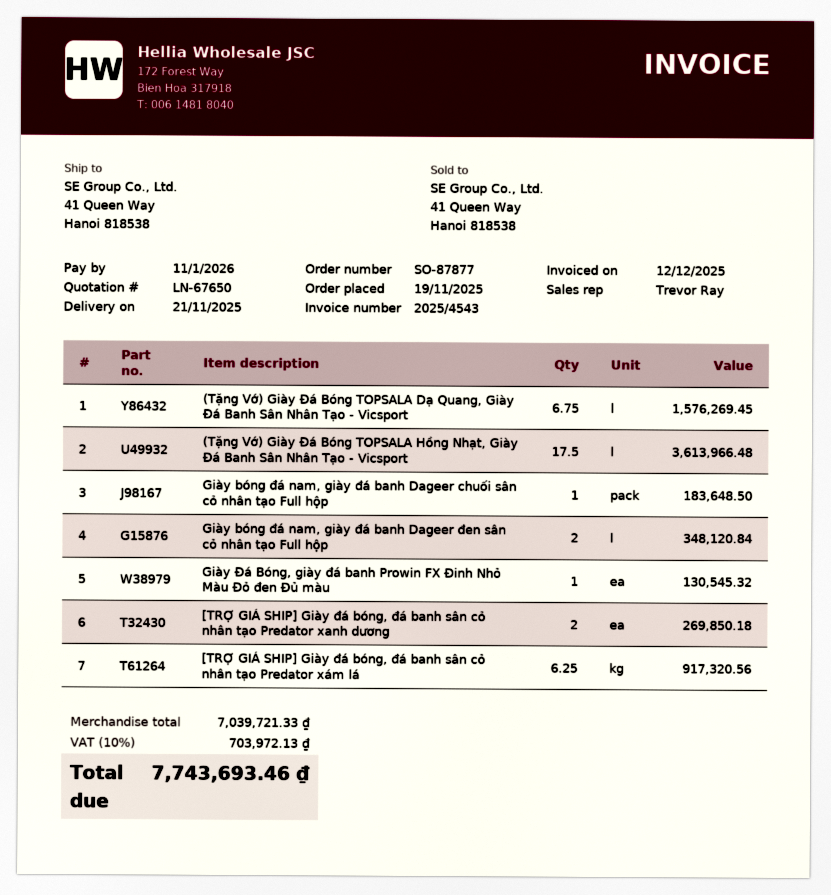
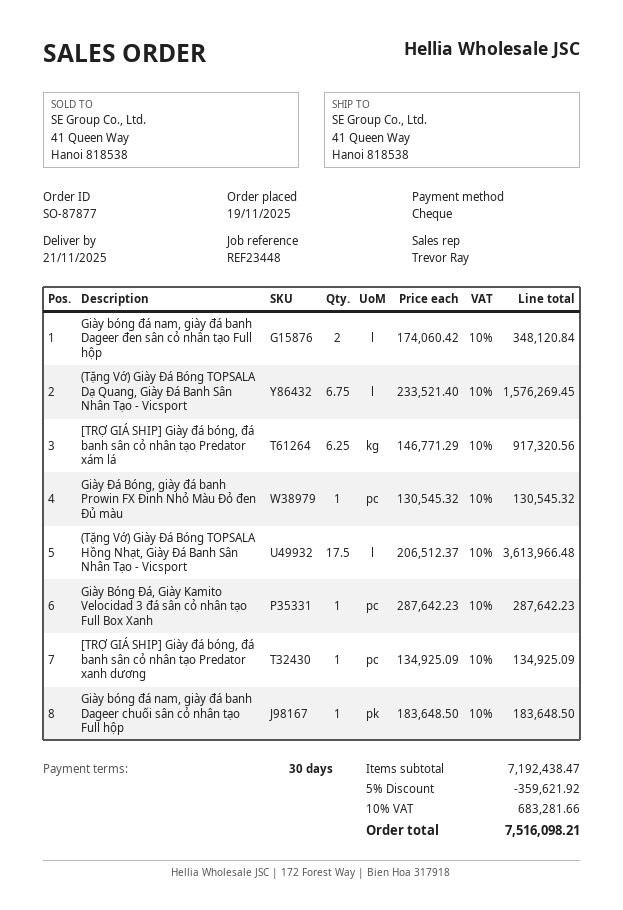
[TRỢ GIÁ SHIP] Giày đá bóng, đá banh sân cỏ nhân tạo Predator xanh dương: 2 for 269850.18 -> 1 for 134925.09
Giày Bóng Đá, Giày Kamito Velocidad 3 đá sân cỏ nhân tạo Full Box Xanh: none -> 1 for 287642.23
subtotal: 7039721.33 -> 7192438.47
discount: none -> 5% = 359621.92
tax: 10% = 703972.13 -> 10% = 683281.66
total: 7743693.46 -> 7516098.21

